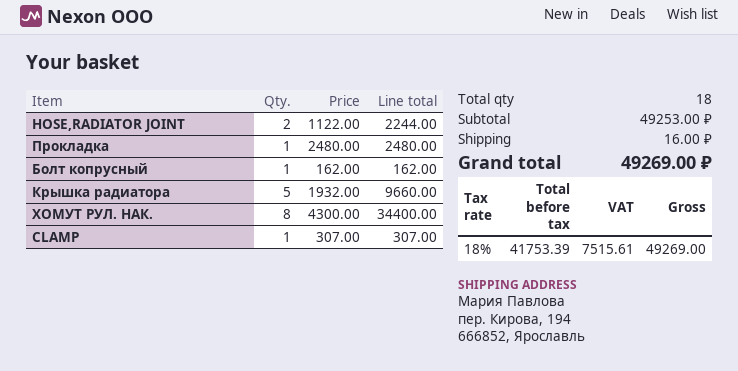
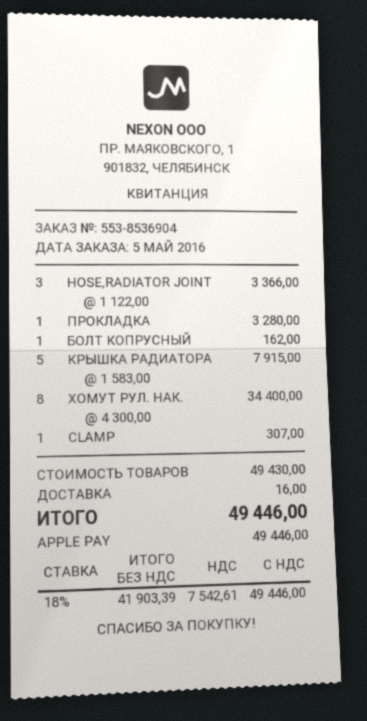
HOSE,RADIATOR JOINT: 2 x 1122.00 = 2244.00 -> 3 x 1122.00 = 3366.00
Прокладка: 1 x 2480.00 = 2480.00 -> 1 x 3280.00 = 3280.00
Крышка радиатора: 5 x 1932.00 = 9660.00 -> 5 x 1583.00 = 7915.00
subtotal: 49253.00 -> 49430.00
net: 41753.39 -> 41903.39
tax: 18% = 7515.61 -> 18% = 7542.61
total: 49269.00 -> 49446.00

